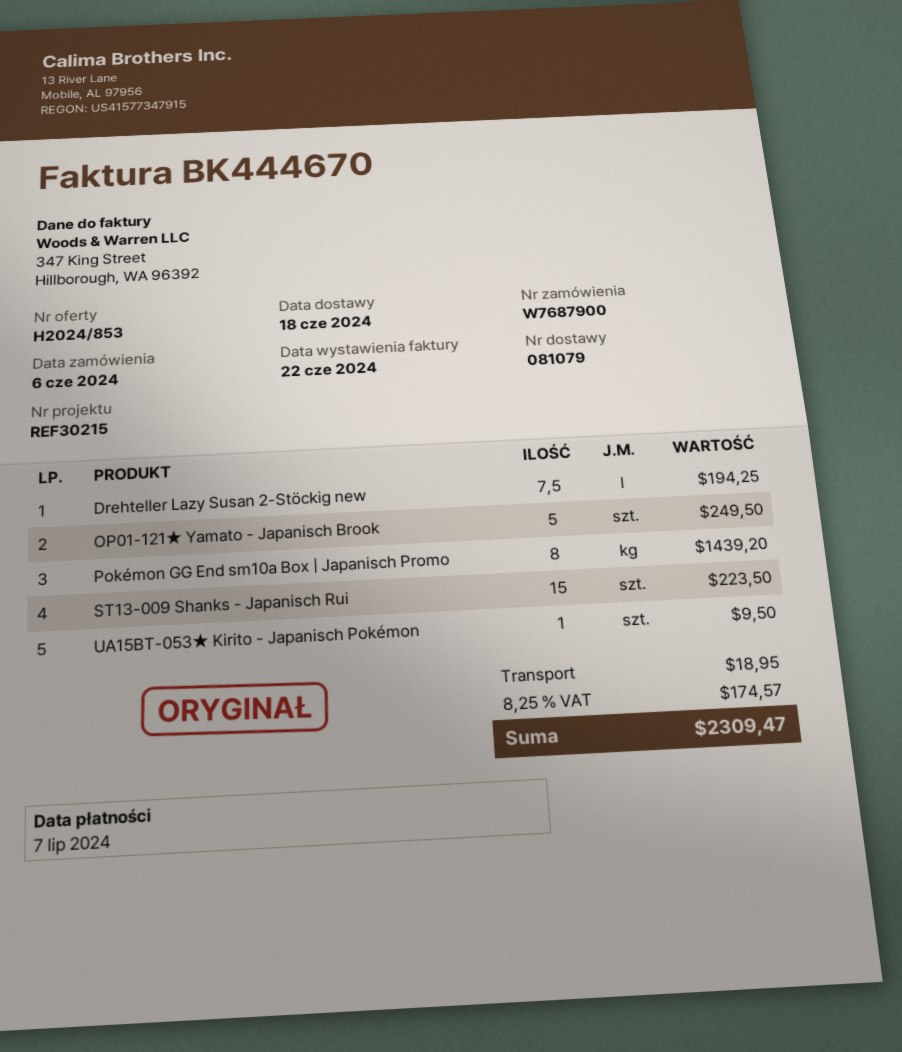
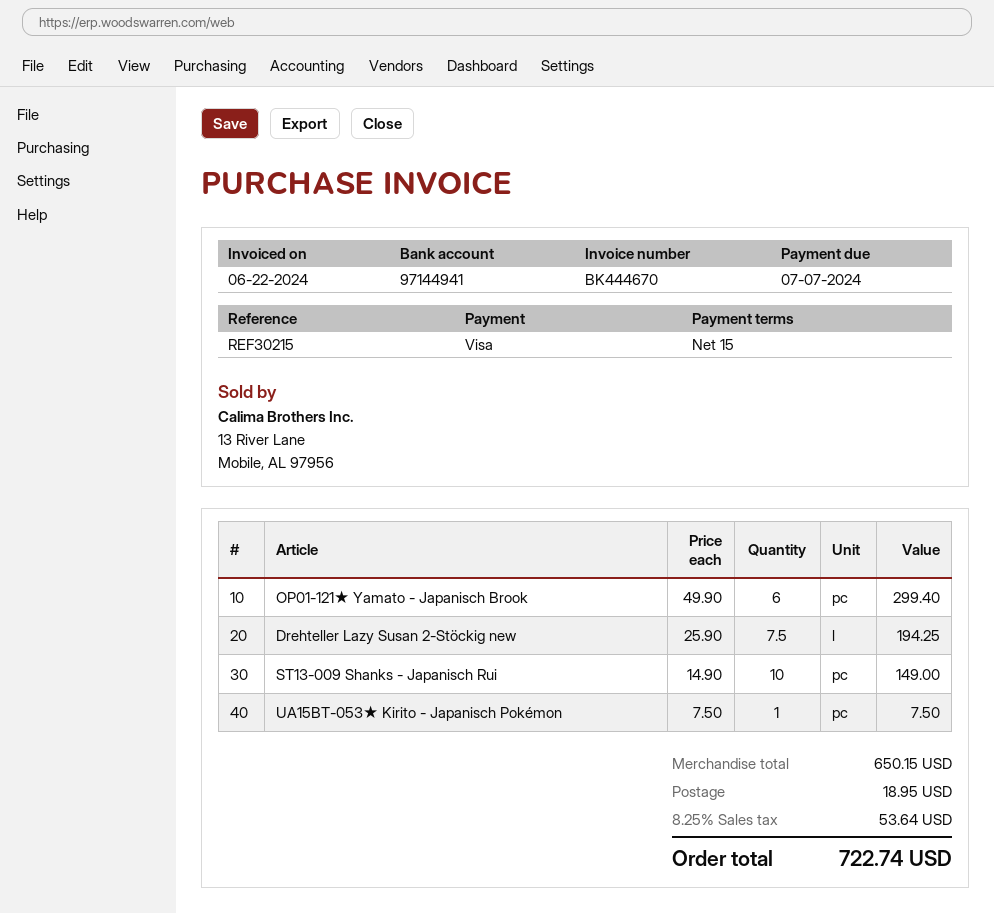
OP01-121★ Yamato - Japanisch Brook: 5 for 249.50 -> 6 for 299.40
Pokémon GG End sm10a Box | Japanisch Promo: 8 for 1439.20 -> none
ST13-009 Shanks - Japanisch Rui: 15 for 223.50 -> 10 for 149.00
UA15BT-053★ Kirito - Japanisch Pokémon: 1 for 9.50 -> 1 for 7.50
tax: 8.25% = 174.57 -> 8.25% = 53.64
total: 2309.47 -> 722.74

